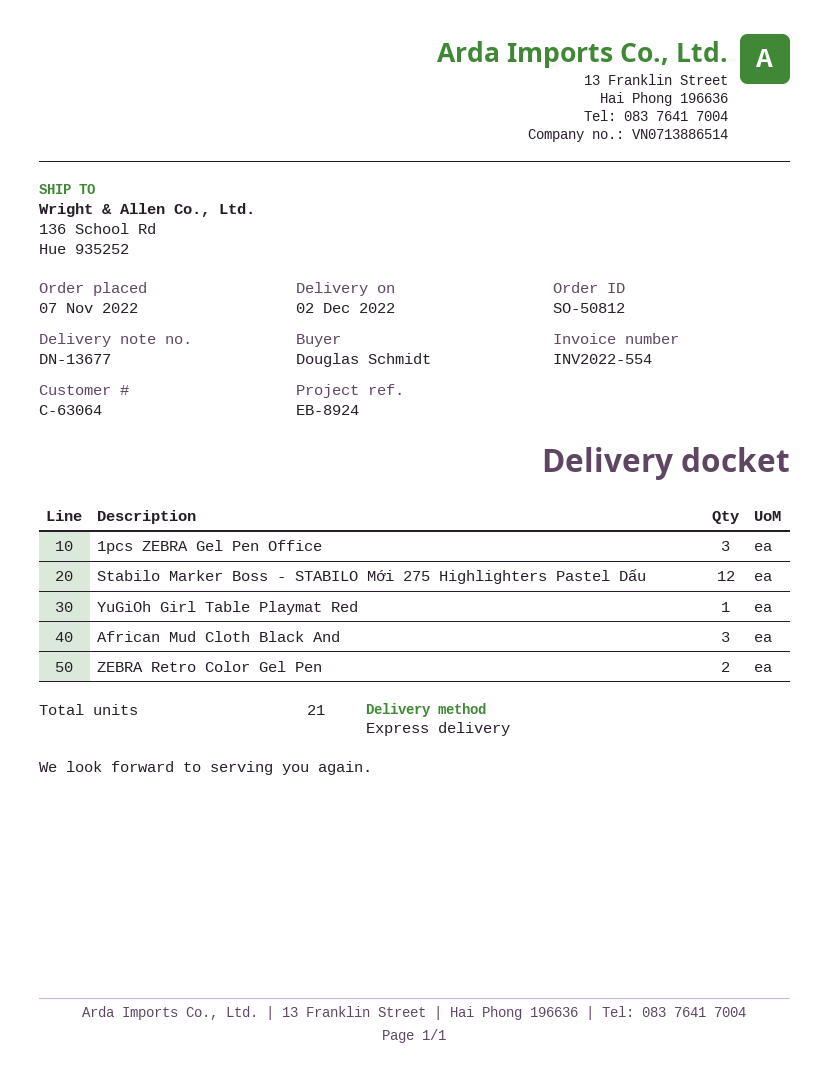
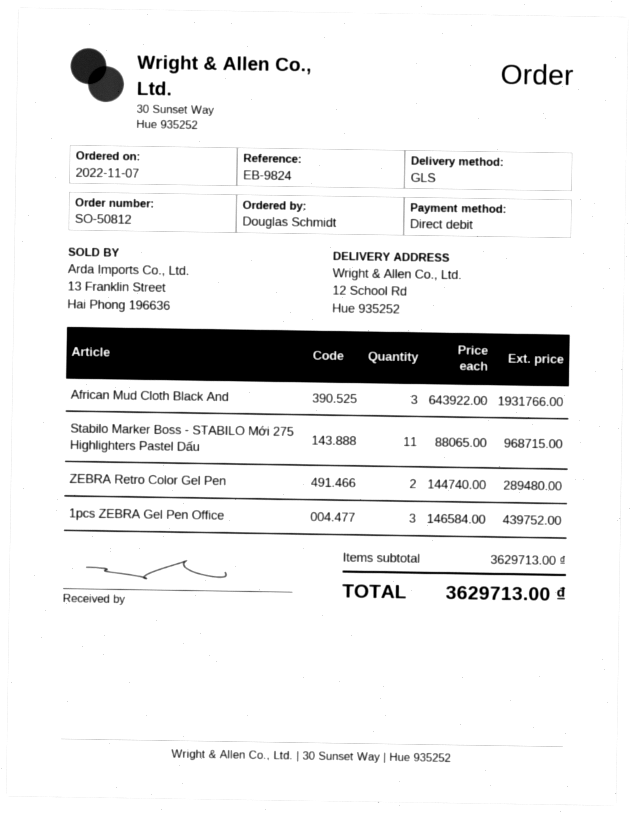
reference: EB-8924 -> EB-9824
shipping method: express -> GLS
ship to: 136 School Rd, Hue 935252 -> 12 School Rd, Hue 935252
Stabilo Marker Boss - STABILO Mới 275 Highlighters Pastel Dấu: 12 -> 11
YuGiOh Girl Table Playmat Red: 1 -> none

